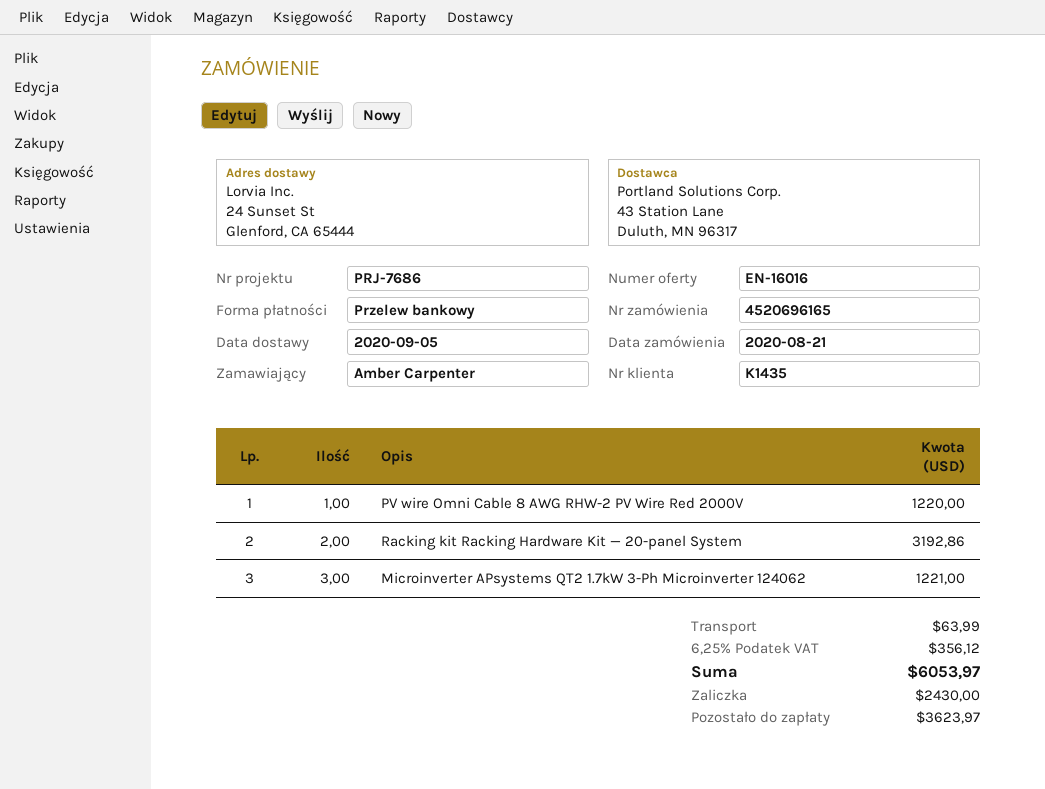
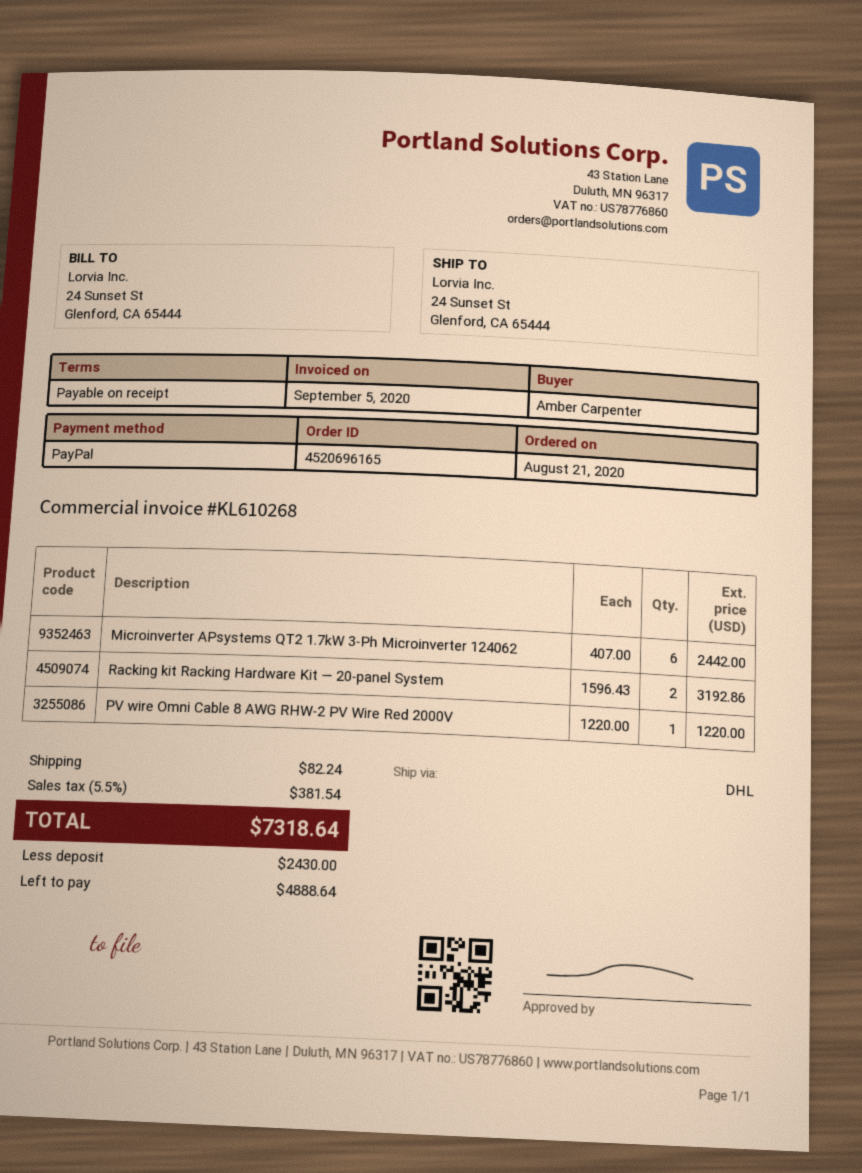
payment method: bank transfer -> PayPal
Microinverter APsystems QT2 1.7kW 3-Ph Microinverter 124062: 3 for 1221.00 -> 6 for 2442.00
shipping: 63.99 -> 82.24
tax: 6.25% = 356.12 -> 5.5% = 381.54
total: 6053.97 -> 7318.64
balance: 3623.97 -> 4888.64

